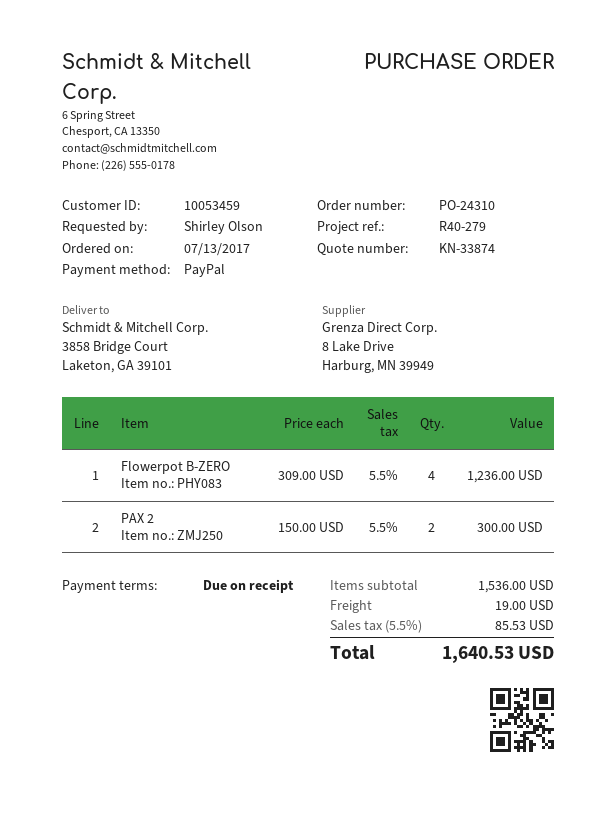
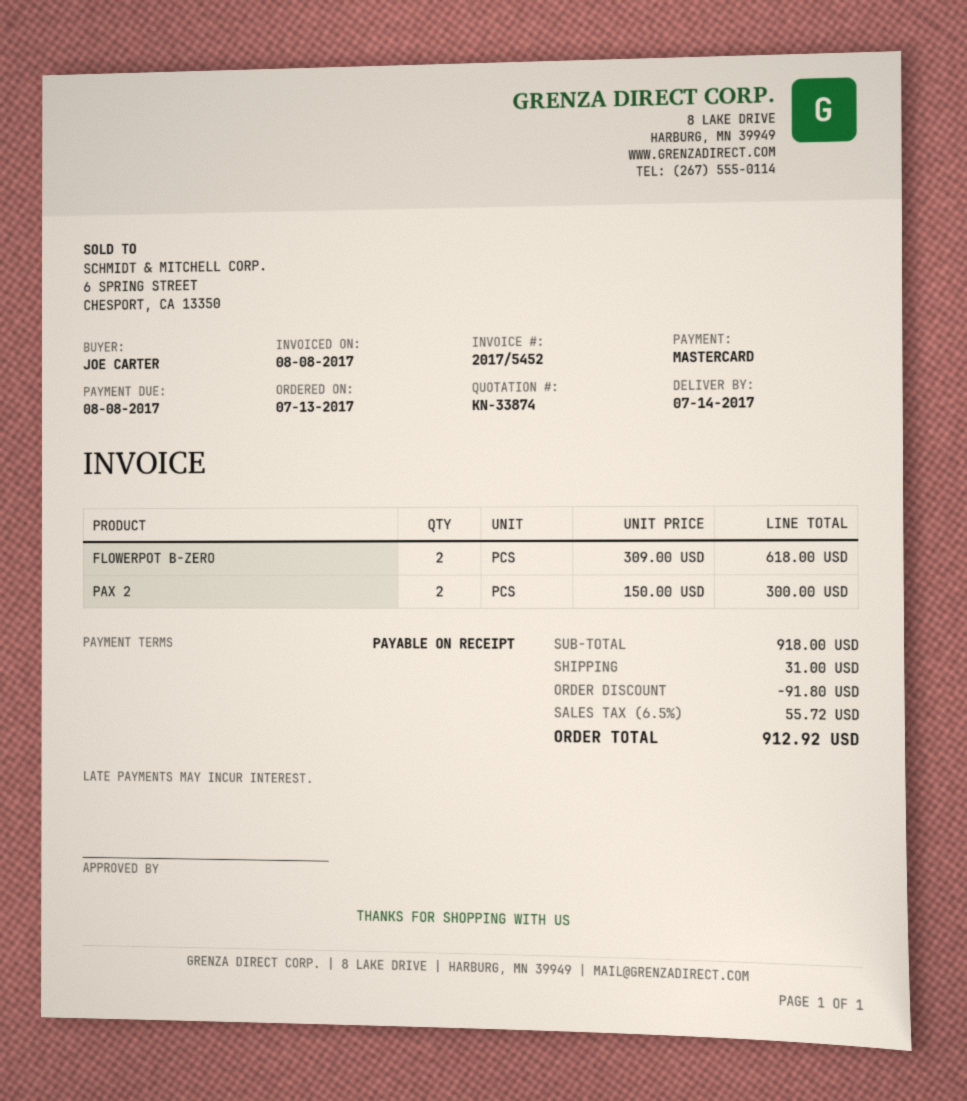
ordered by: Shirley Olson -> JOE CARTER
payment method: PayPal -> Mastercard
Flowerpot B-ZERO: 4 x 309.00 = 1236.00 -> 2 x 309.00 = 618.00
subtotal: 1536.00 -> 918.00
discount: none -> 91.80
shipping: 19.00 -> 31.00
tax: 5.5% = 85.53 -> 6.5% = 55.72
total: 1640.53 -> 912.92

